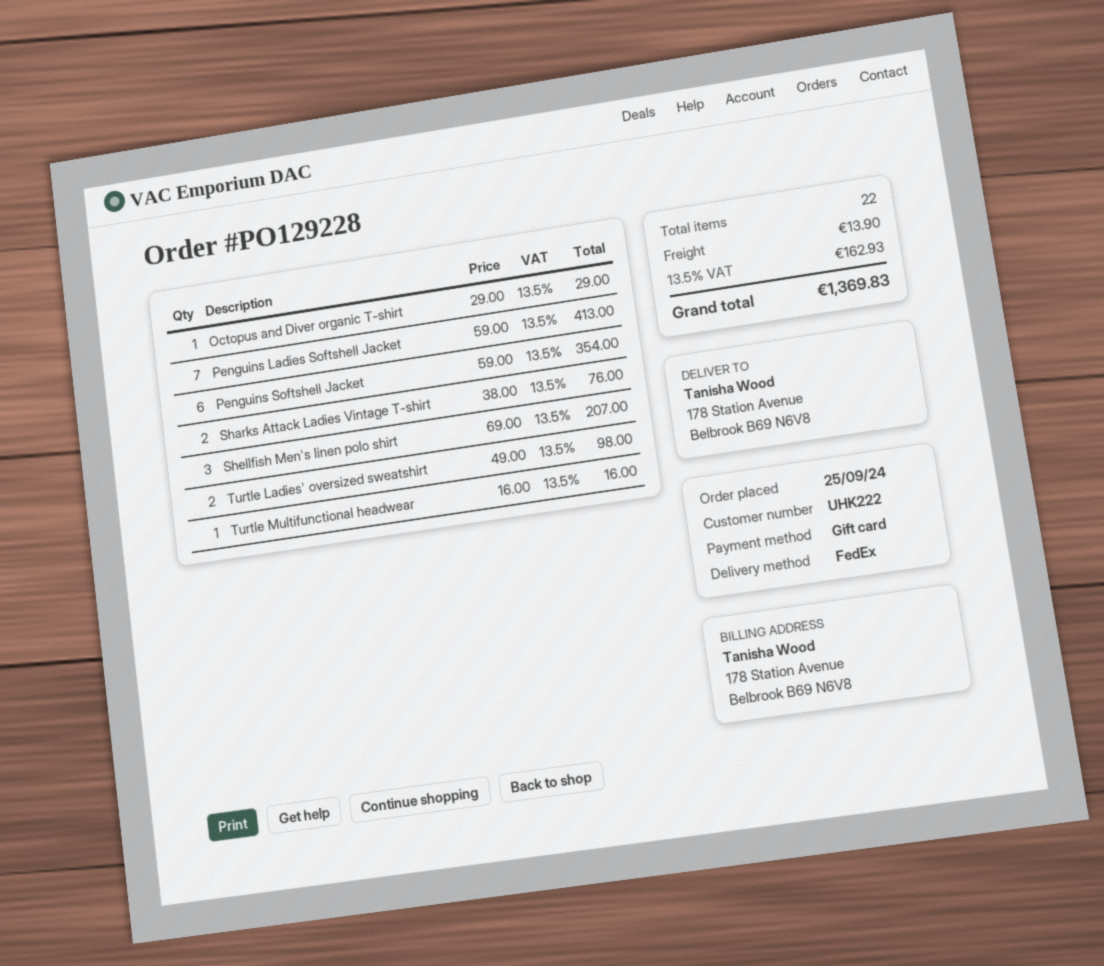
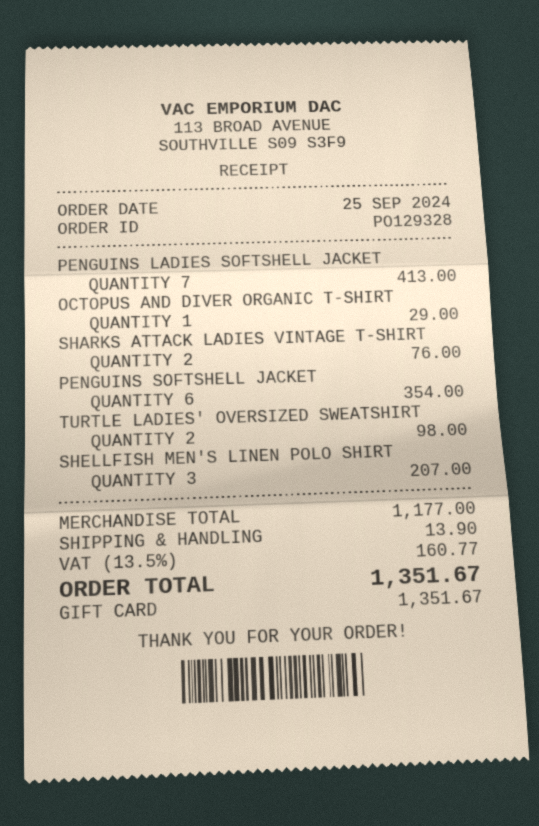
order number: PO129228 -> PO129328
Turtle Multifunctional headwear: 1 for 16.00 -> none
tax: 13.5% = 162.93 -> 13.5% = 160.77
total: 1369.83 -> 1351.67

